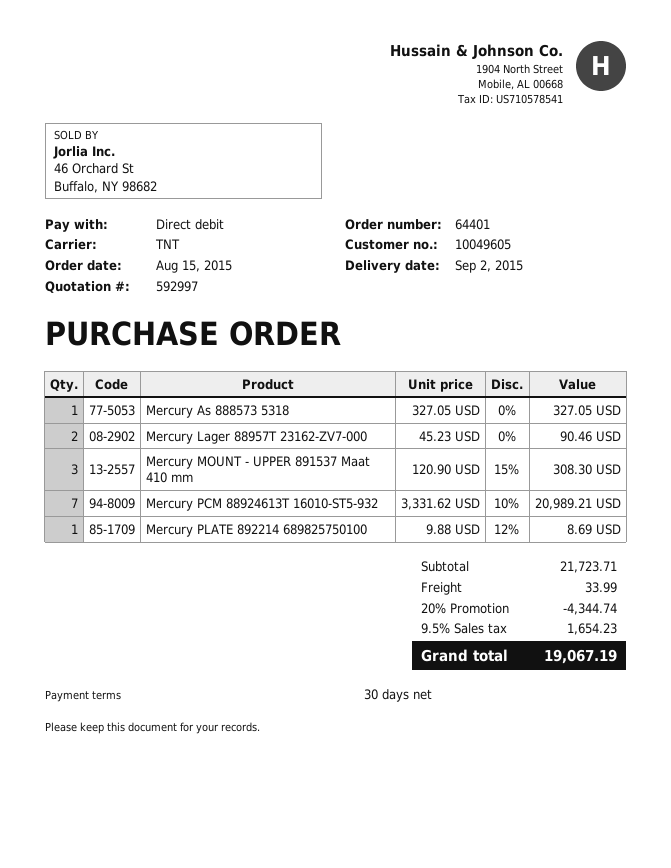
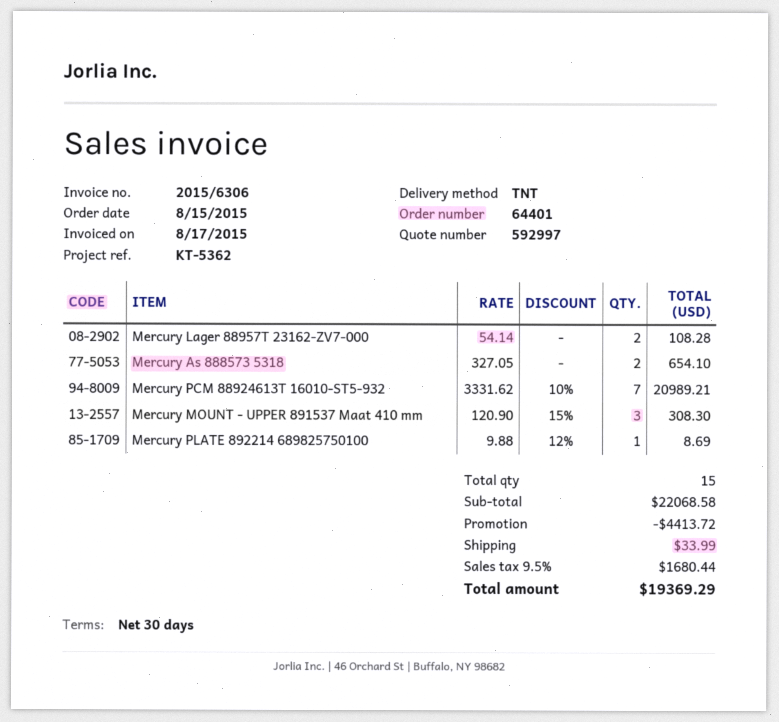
Mercury As 888573 5318: 1 x 327.05 = 327.05 -> 2 x 327.05 = 654.10
Mercury Lager 88957T 23162-ZV7-000: 2 x 45.23 = 90.46 -> 2 x 54.14 = 108.28
subtotal: 21723.71 -> 22068.58
discount: 4344.74 -> 4413.72
tax: 9.5% = 1654.23 -> 9.5% = 1680.44
total: 19067.19 -> 19369.29

